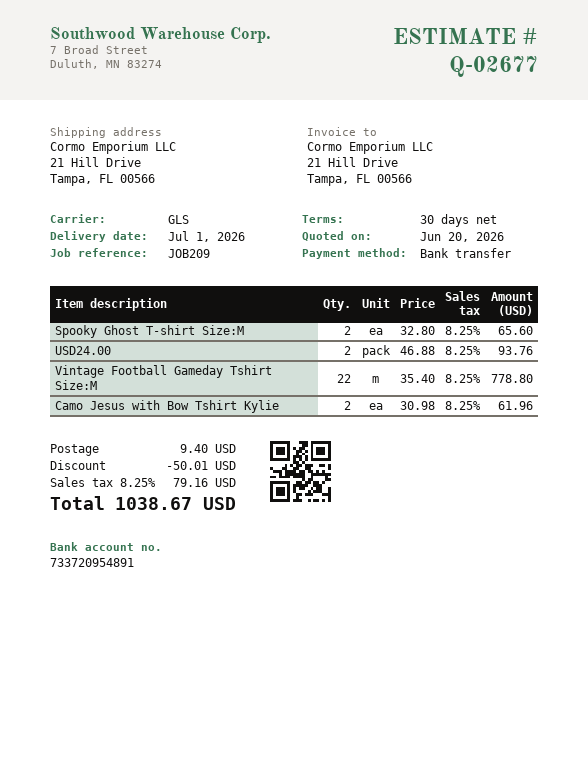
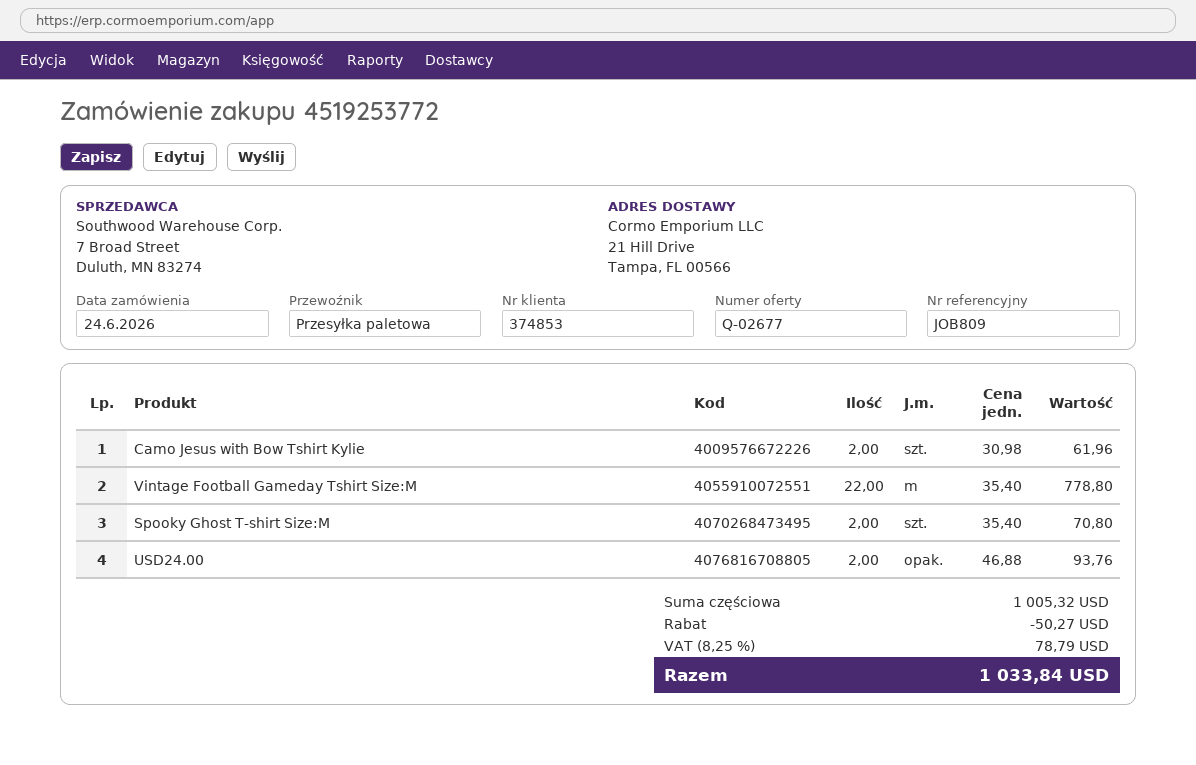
reference: JOB209 -> JOB809
shipping method: GLS -> pallet freight
Spooky Ghost T-shirt Size:M: 2 x 32.80 = 65.60 -> 2 x 35.40 = 70.80
discount: 50.01 -> 50.27
shipping: 9.40 -> none
tax: 8.25% = 79.16 -> 8.25% = 78.79
total: 1038.67 -> 1033.84

